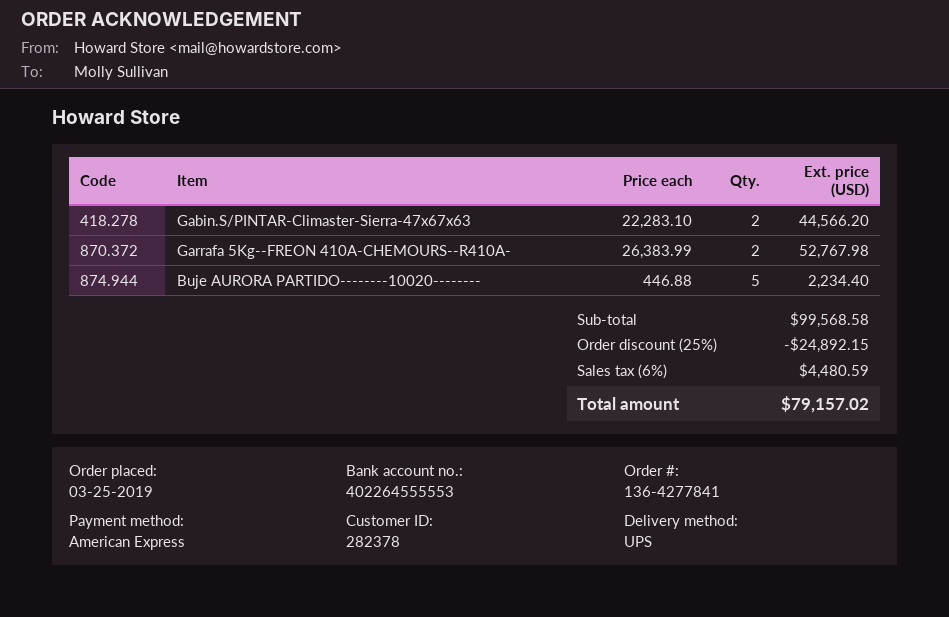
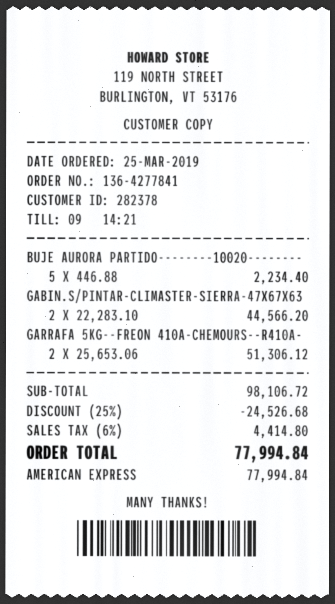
Garrafa 5Kg--FREON 410A-CHEMOURS--R410A-: 2 x 26383.99 = 52767.98 -> 2 x 25653.06 = 51306.12
subtotal: 99568.58 -> 98106.72
discount: 25% = 24892.15 -> 25% = 24526.68
tax: 6% = 4480.59 -> 6% = 4414.80
total: 79157.02 -> 77994.84

